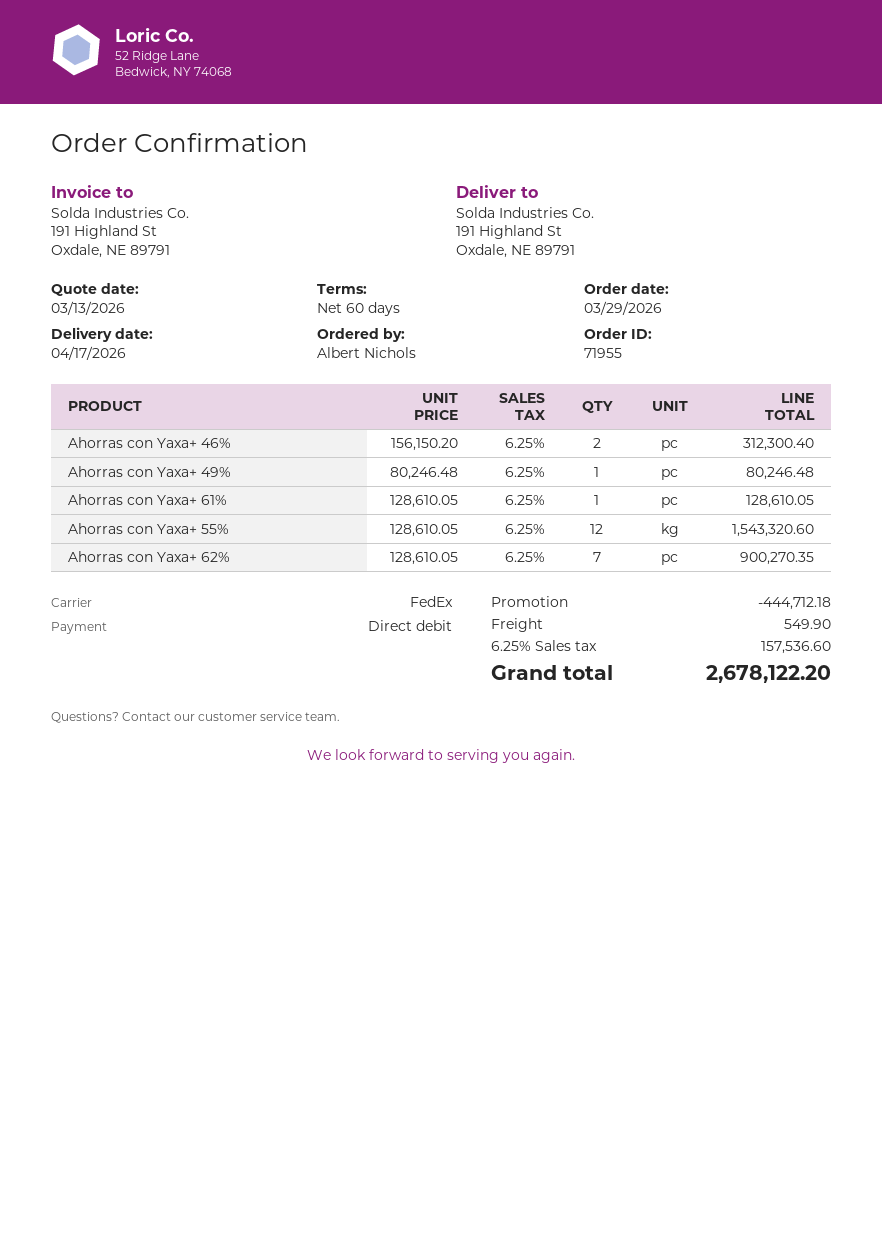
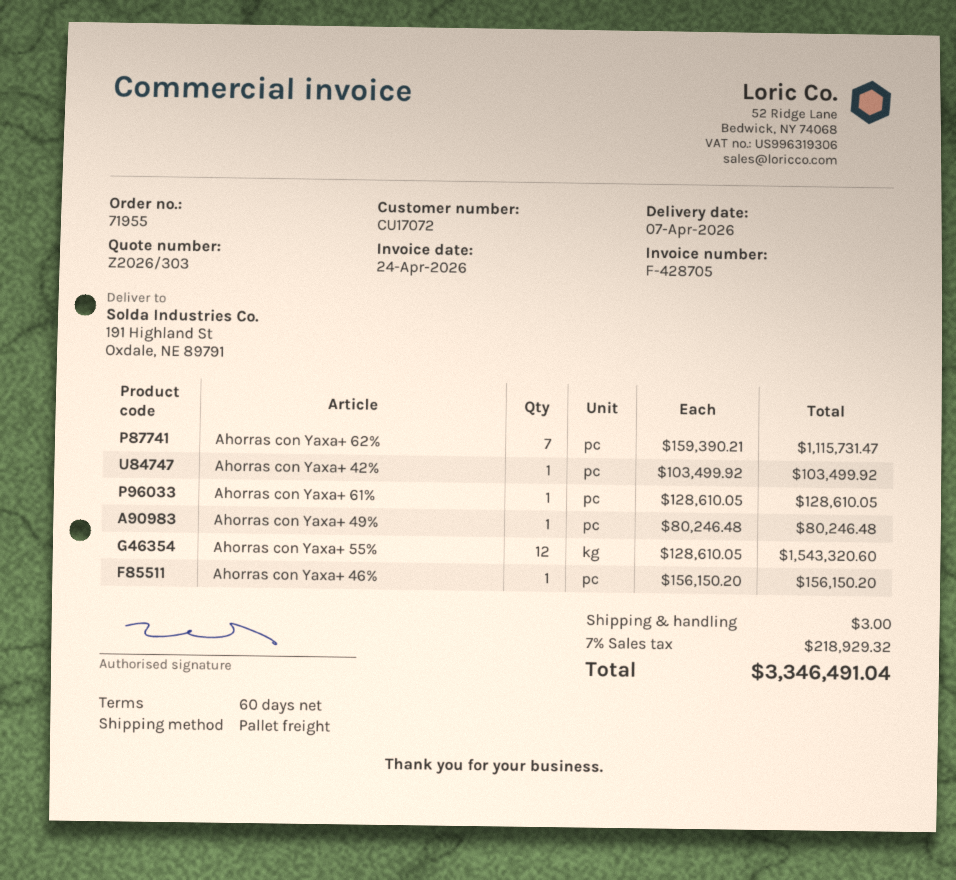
delivery date: 2026-04-17 -> 2026-04-07
shipping method: FedEx -> pallet freight
Ahorras con Yaxa+ 46%: 2 x 156150.20 = 312300.40 -> 1 x 156150.20 = 156150.20
Ahorras con Yaxa+ 62%: 7 x 128610.05 = 900270.35 -> 7 x 159390.21 = 1115731.47
Ahorras con Yaxa+ 42%: none -> 1 x 103499.92 = 103499.92
discount: 444712.18 -> none
shipping: 549.90 -> 3.00
tax: 6.25% = 157536.60 -> 7% = 218929.32
total: 2678122.20 -> 3346491.04

